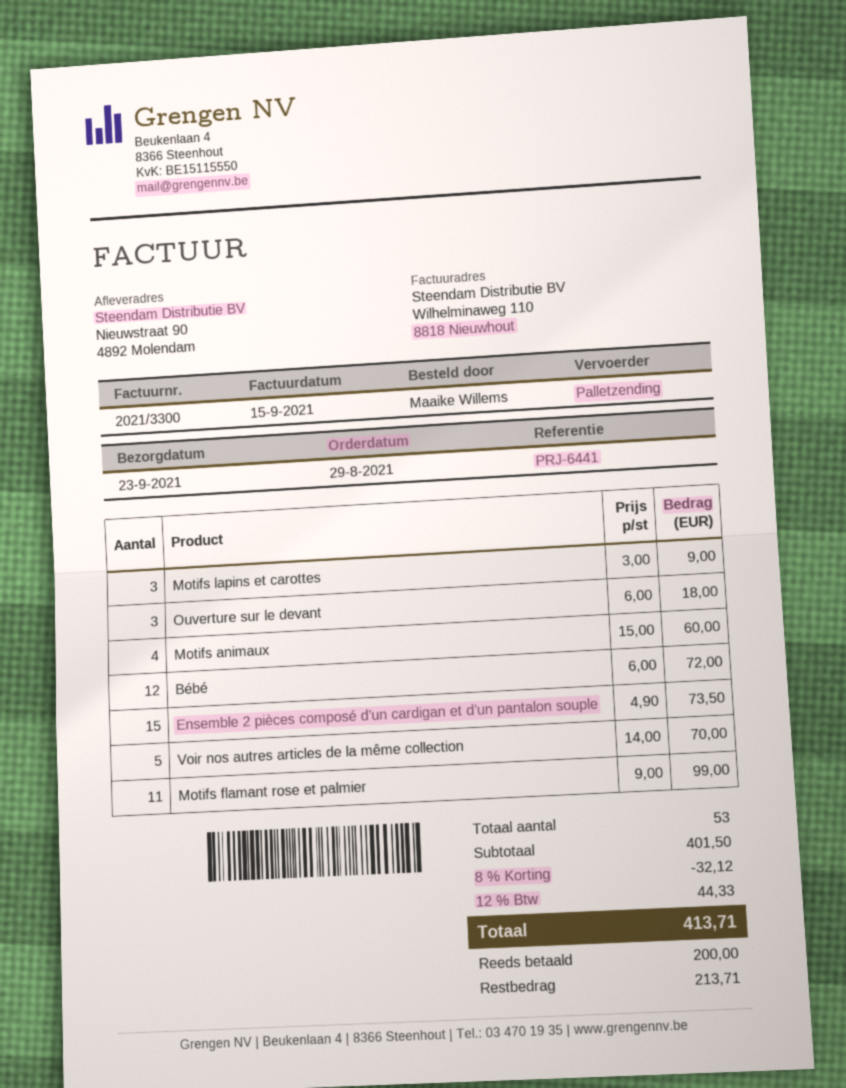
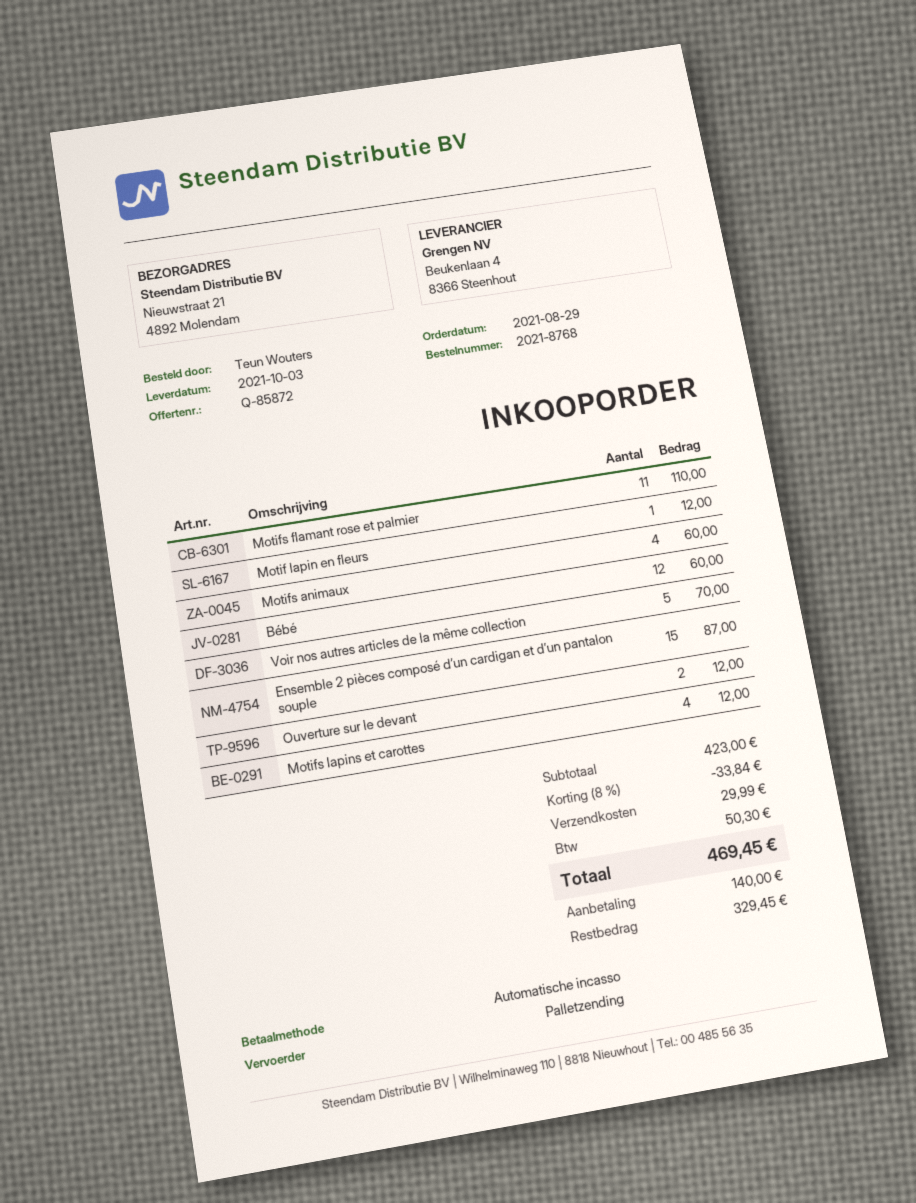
delivery date: 2021-09-23 -> 2021-10-03
ordered by: Maaike Willems -> Teun Wouters
ship to: Nieuwstraat 90, 4892 Molendam -> Nieuwstraat 21, 4892 Molendam
Motifs lapins et carottes: 3 for 9.00 -> 4 for 12.00
Ouverture sur le devant: 3 for 18.00 -> 2 for 12.00
Bébé: 12 for 72.00 -> 12 for 60.00
Ensemble 2 pièces composé d’un cardigan et d’un pantalon souple: 15 for 73.50 -> 15 for 87.00
Motifs flamant rose et palmier: 11 for 99.00 -> 11 for 110.00
Motif lapin en fleurs: none -> 1 for 12.00
subtotal: 401.50 -> 423.00
discount: 8% = 32.12 -> 8% = 33.84
shipping: none -> 29.99
tax: 44.33 -> 50.30
total: 413.71 -> 469.45
deposit: 200.00 -> 140.00
balance: 213.71 -> 329.45

